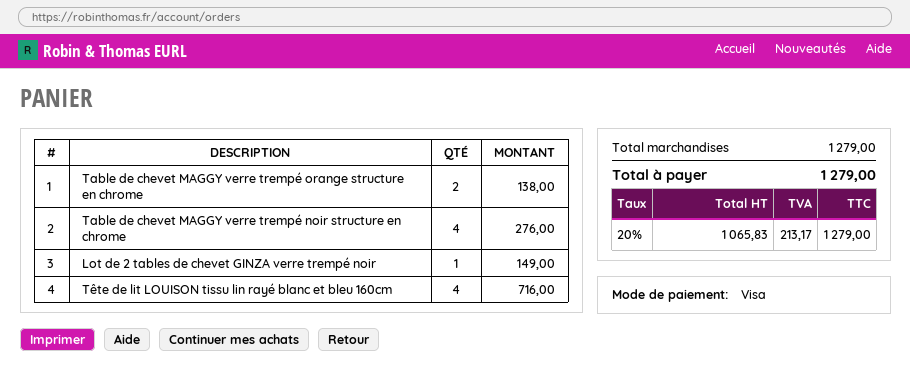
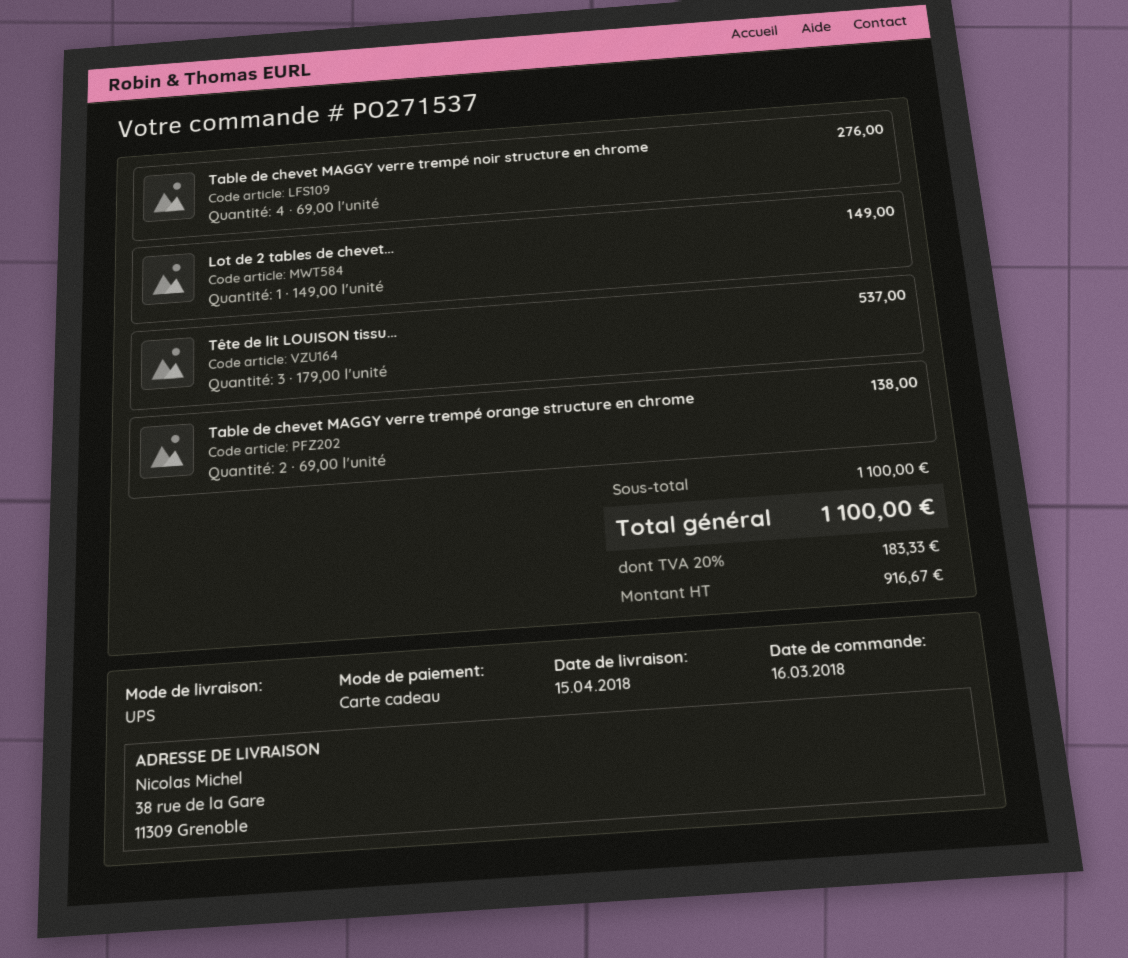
payment method: Visa -> gift card
Tête de lit LOUISON tissu lin rayé blanc et bleu 160cm: 4 for 716.00 -> 3 for 537.00
subtotal: 1279.00 -> 1100.00
net: 1065.83 -> 916.67
tax: 20% = 213.17 -> 20% = 183.33
total: 1279.00 -> 1100.00

